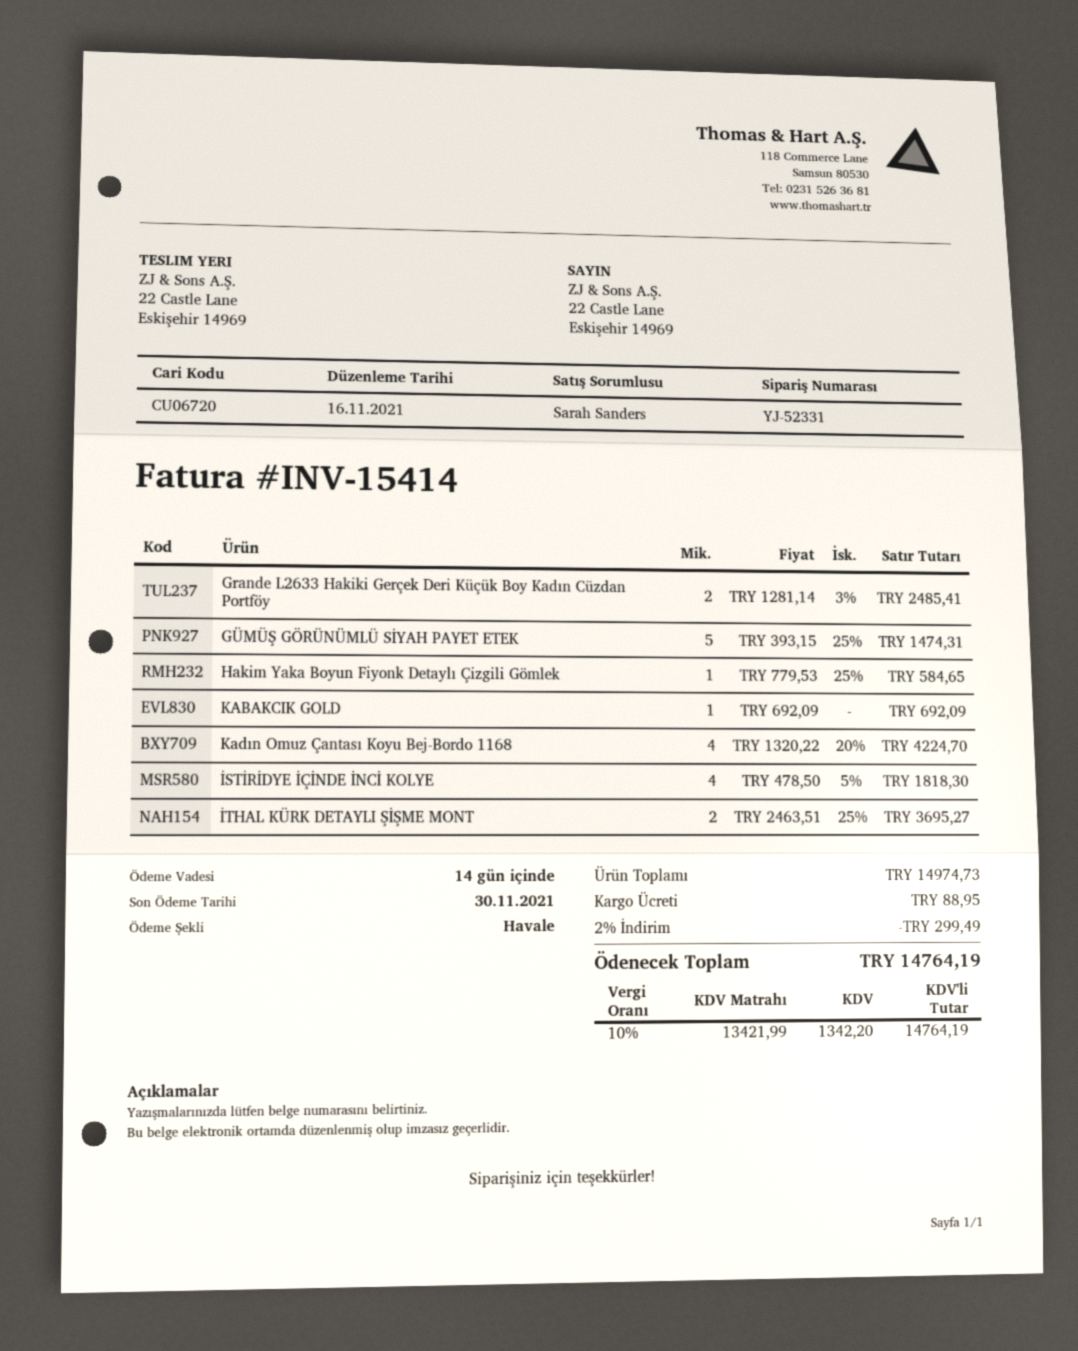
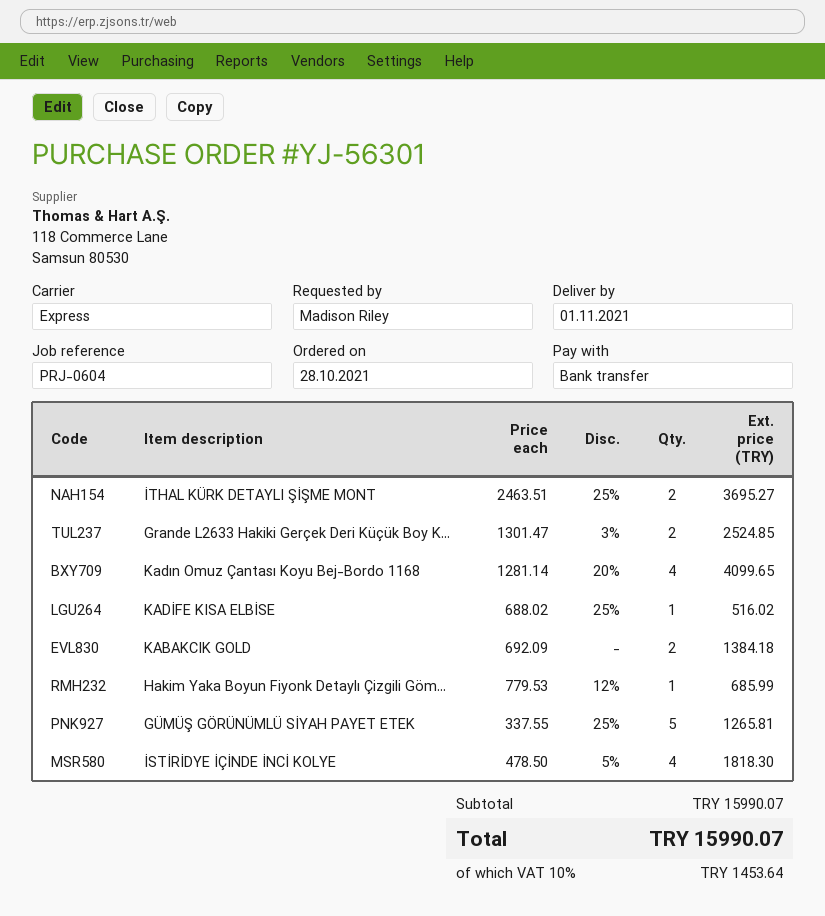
order number: YJ-52331 -> YJ-56301
Grande L2633 Hakiki Gerçek Deri Küçük Boy Kadın Cüzdan Portföy: 2 x 1281.14 - 3% = 2485.41 -> 2 x 1301.47 - 3% = 2524.85
GÜMÜŞ GÖRÜNÜMLÜ SİYAH PAYET ETEK: 5 x 393.15 - 25% = 1474.31 -> 5 x 337.55 - 25% = 1265.81
Hakim Yaka Boyun Fiyonk Detaylı Çizgili Gömlek: 1 x 779.53 - 25% = 584.65 -> 1 x 779.53 - 12% = 685.99
KABAKCIK GOLD: 1 x 692.09 = 692.09 -> 2 x 692.09 = 1384.18
Kadın Omuz Çantası Koyu Bej-Bordo 1168: 4 x 1320.22 - 20% = 4224.70 -> 4 x 1281.14 - 20% = 4099.65
KADİFE KISA ELBİSE: none -> 1 x 688.02 - 25% = 516.02
subtotal: 14974.73 -> 15990.07
discount: 2% = 299.49 -> none
shipping: 88.95 -> none
tax: 10% = 1342.20 -> 10% = 1453.64
total: 14764.19 -> 15990.07

